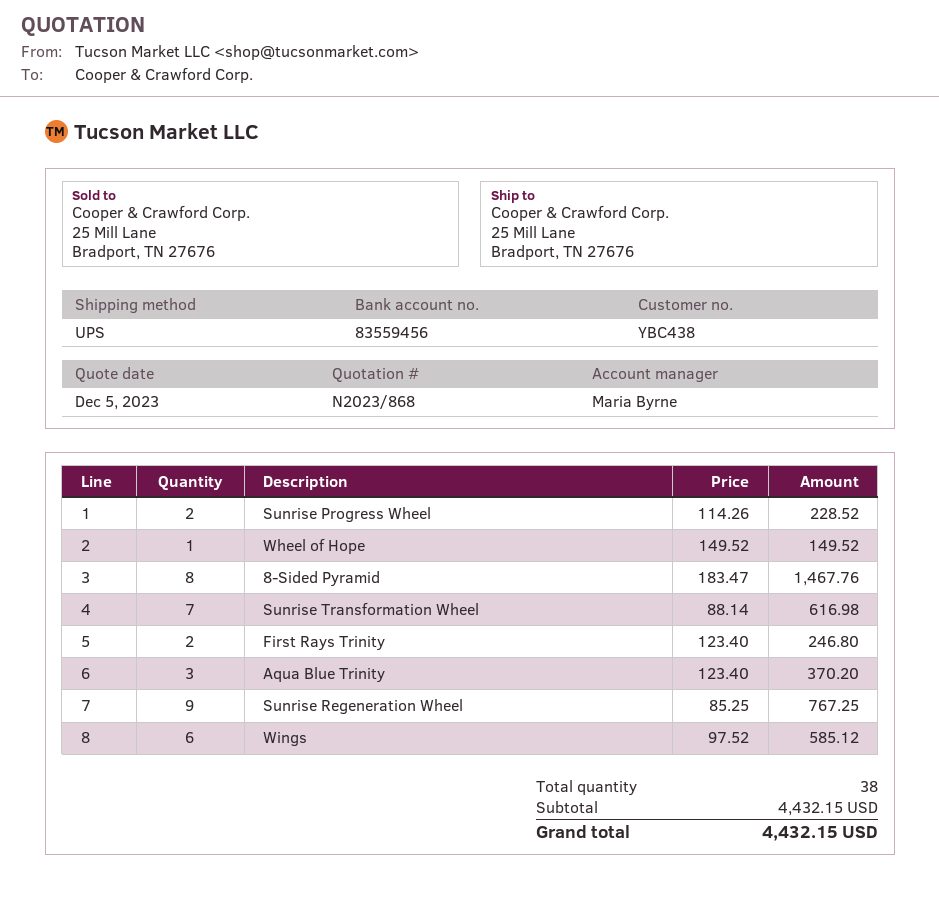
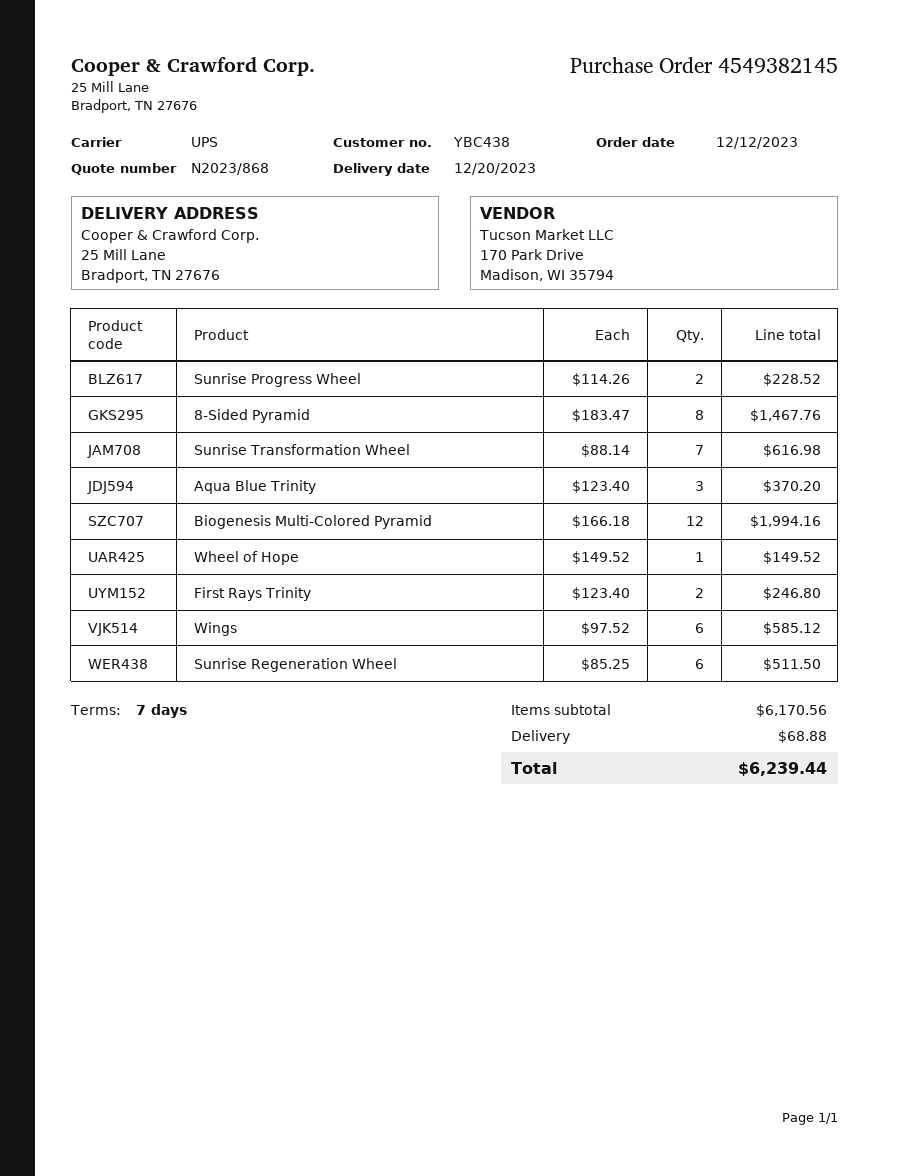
Sunrise Regeneration Wheel: 9 x 85.25 = 767.25 -> 6 x 85.25 = 511.50
Biogenesis Multi-Colored Pyramid: none -> 12 x 166.18 = 1994.16
subtotal: 4432.15 -> 6170.56
shipping: none -> 68.88
total: 4432.15 -> 6239.44

